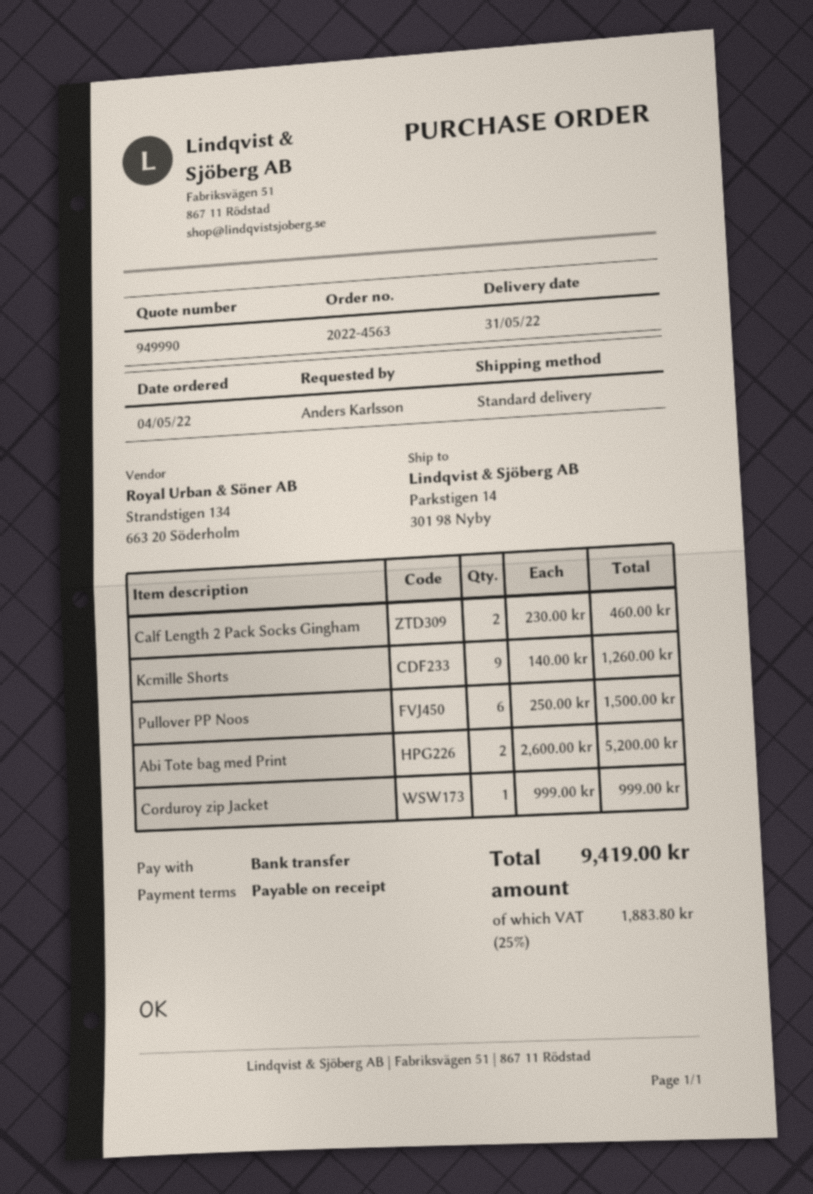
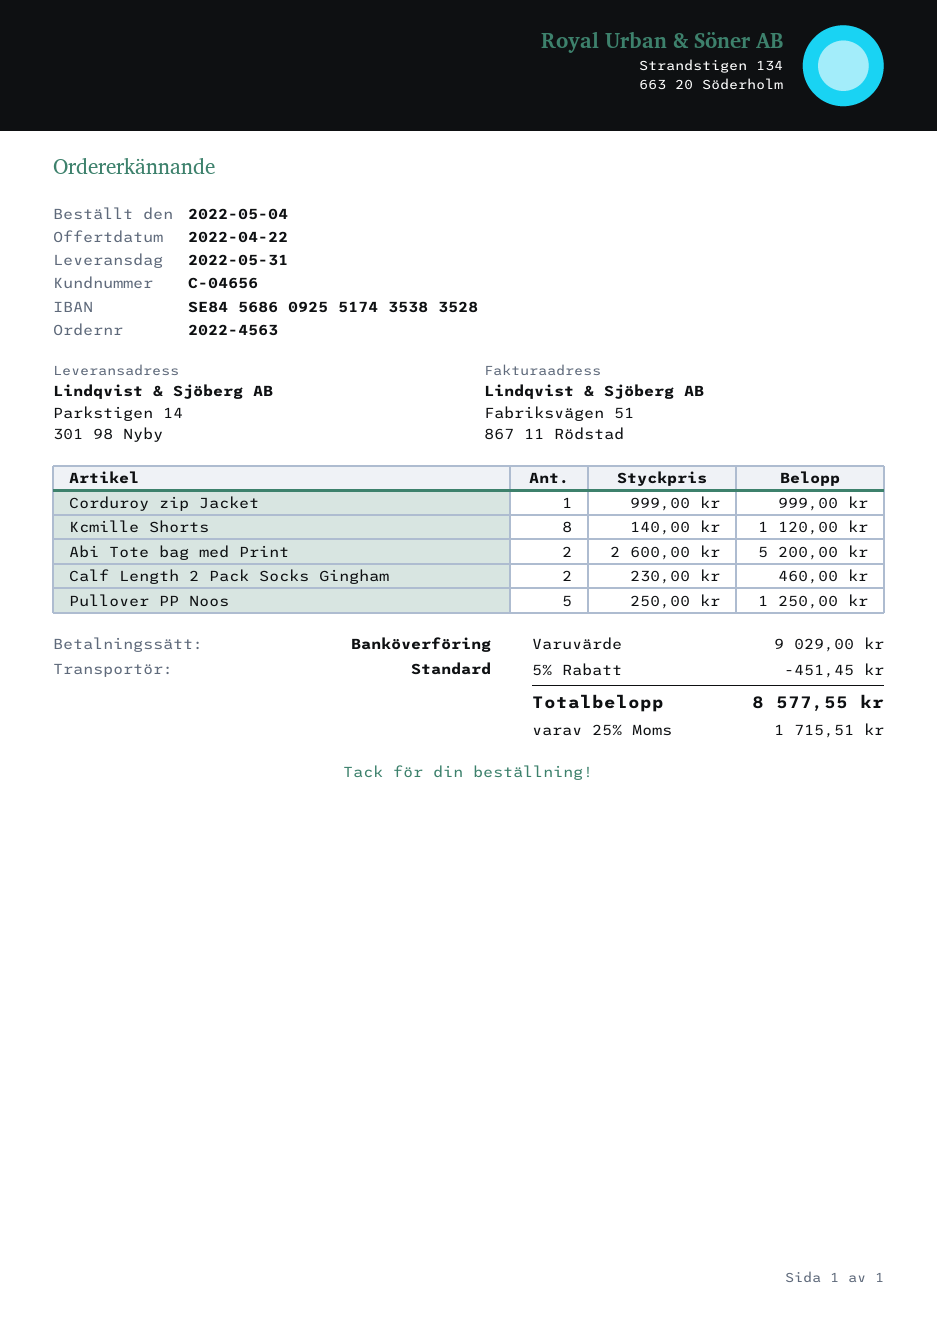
Kcmille Shorts: 9 x 140.00 = 1260.00 -> 8 x 140.00 = 1120.00
Pullover PP Noos: 6 x 250.00 = 1500.00 -> 5 x 250.00 = 1250.00
discount: none -> 5% = 451.45
tax: 25% = 1883.80 -> 25% = 1715.51
total: 9419.00 -> 8577.55

